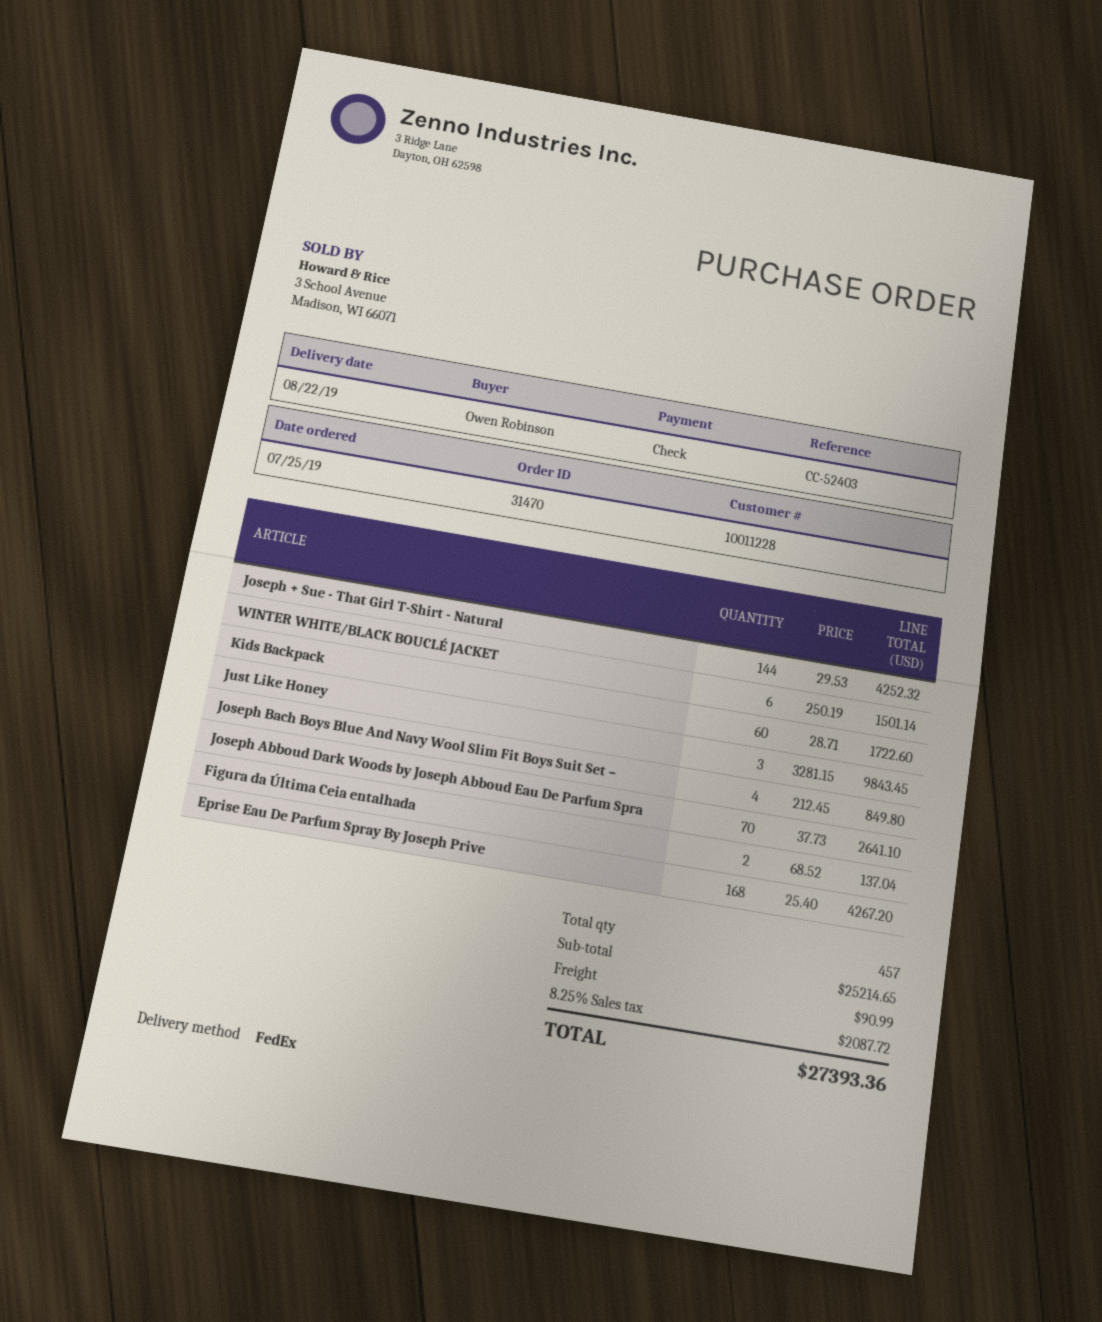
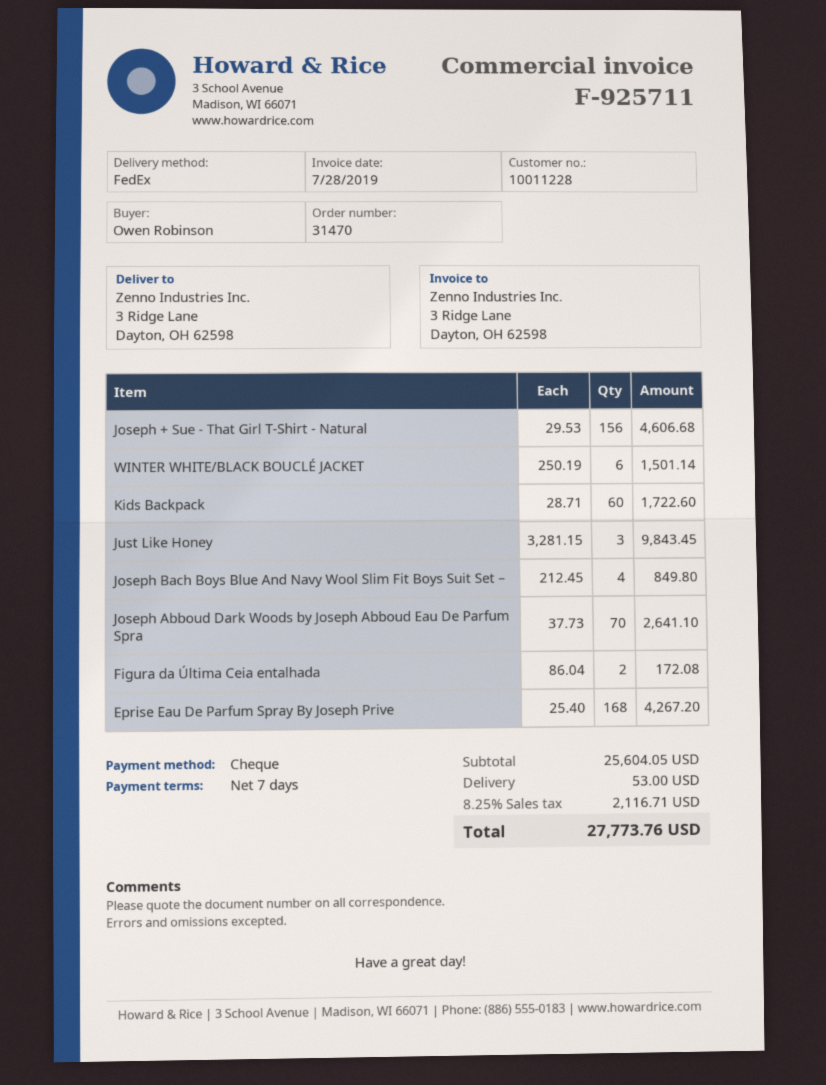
Joseph + Sue - That Girl T-Shirt - Natural: 144 x 29.53 = 4252.32 -> 156 x 29.53 = 4606.68
Figura da Última Ceia entalhada: 2 x 68.52 = 137.04 -> 2 x 86.04 = 172.08
subtotal: 25214.65 -> 25604.05
shipping: 90.99 -> 53.00
tax: 8.25% = 2087.72 -> 8.25% = 2116.71
total: 27393.36 -> 27773.76

